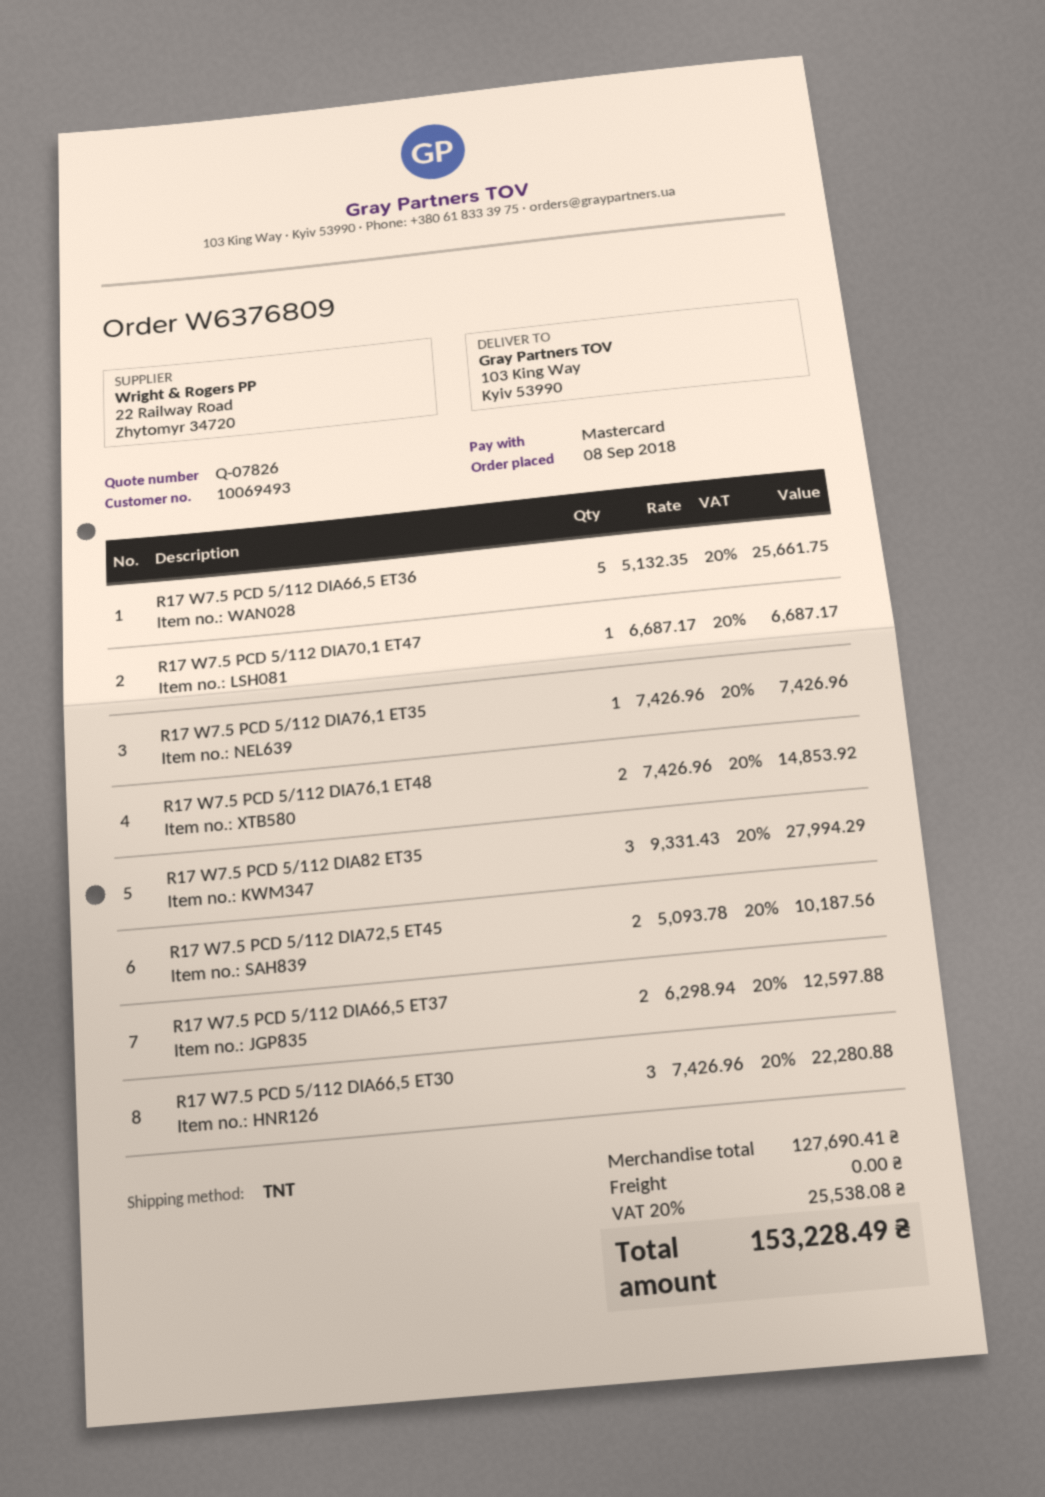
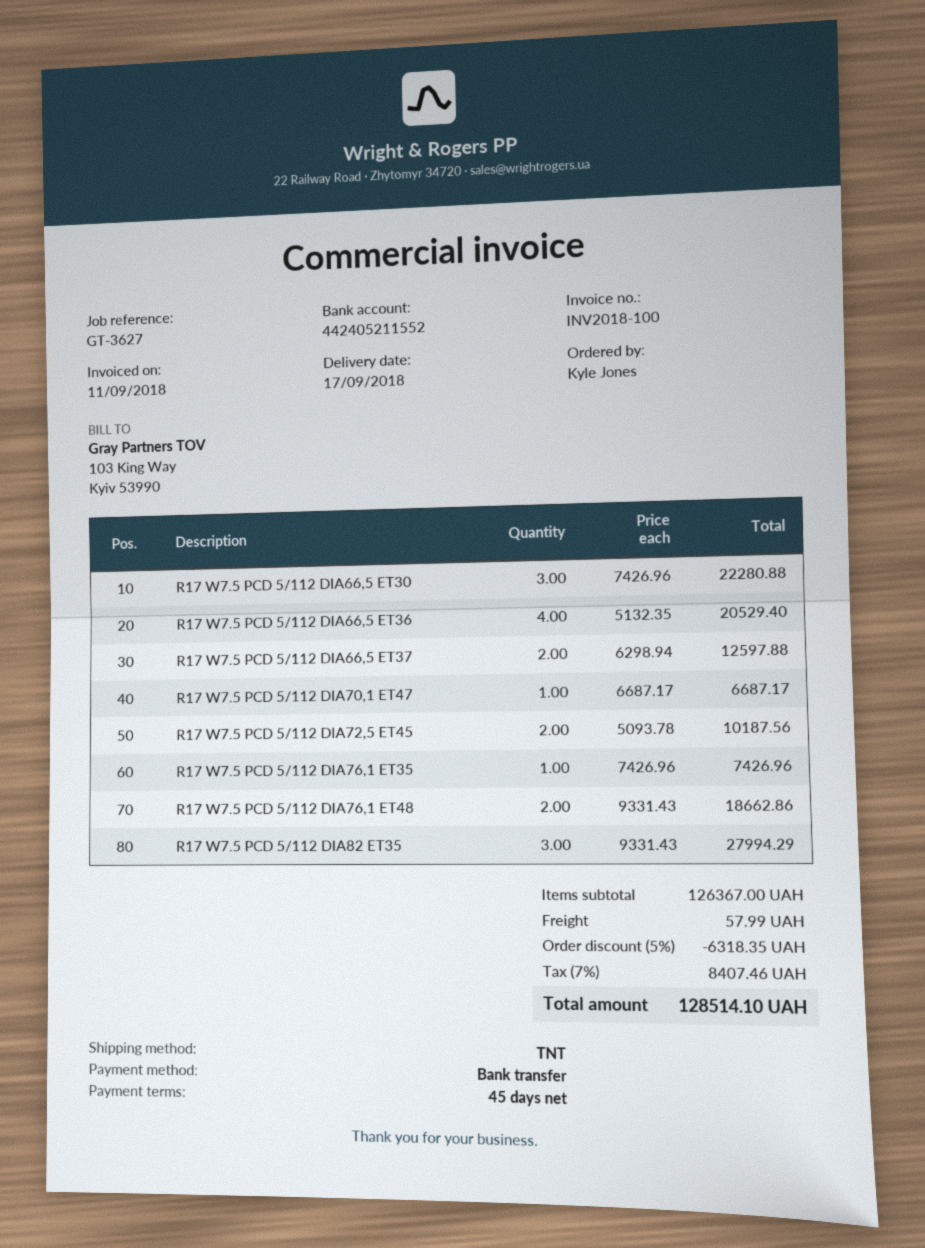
payment method: Mastercard -> bank transfer
R17 W7.5 PCD 5/112 DIA66,5 ET36: 5 x 5132.35 = 25661.75 -> 4 x 5132.35 = 20529.40
R17 W7.5 PCD 5/112 DIA76,1 ET48: 2 x 7426.96 = 14853.92 -> 2 x 9331.43 = 18662.86
subtotal: 127690.41 -> 126367.00
discount: none -> 5% = 6318.35
shipping: 0.00 -> 57.99
tax: 20% = 25538.08 -> 7% = 8407.46
total: 153228.49 -> 128514.10

